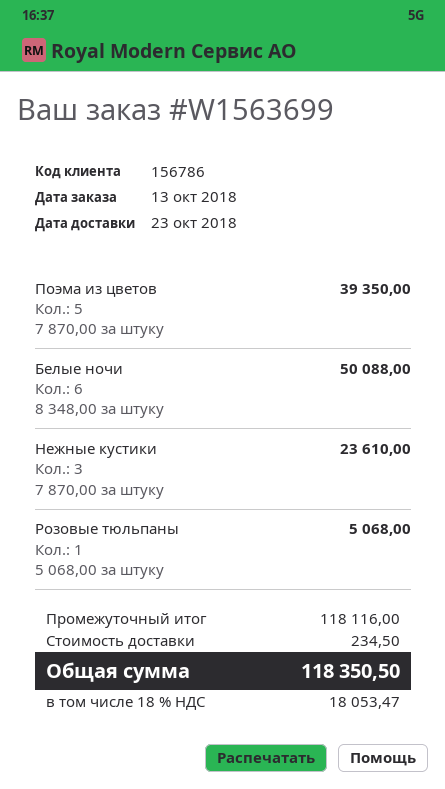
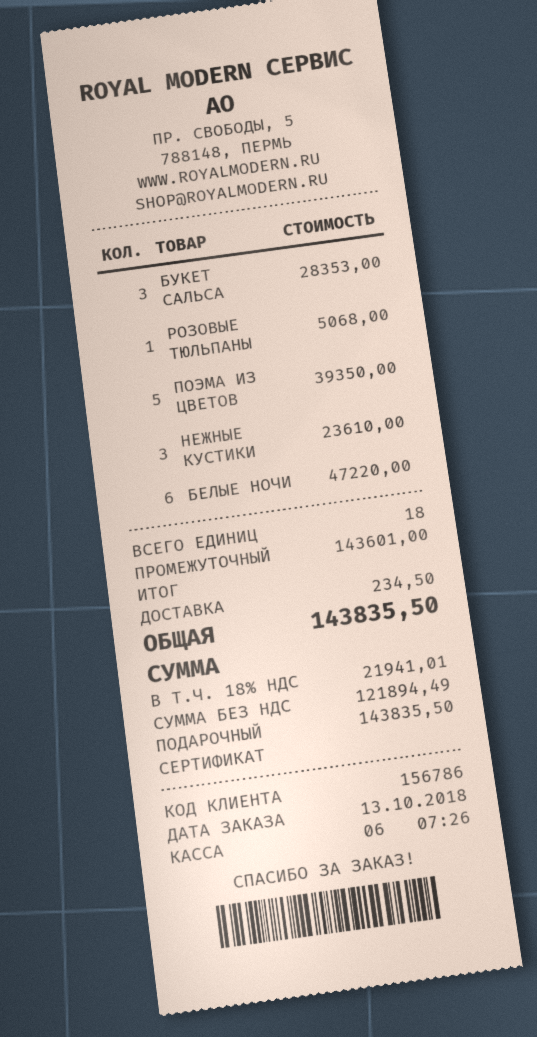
Белые ночи: 6 for 50088.00 -> 6 for 47220.00
БУКЕТ САЛЬСА: none -> 3 for 28353.00
subtotal: 118116.00 -> 143601.00
tax: 18% = 18053.47 -> 18% = 21941.01
total: 118350.50 -> 143835.50

